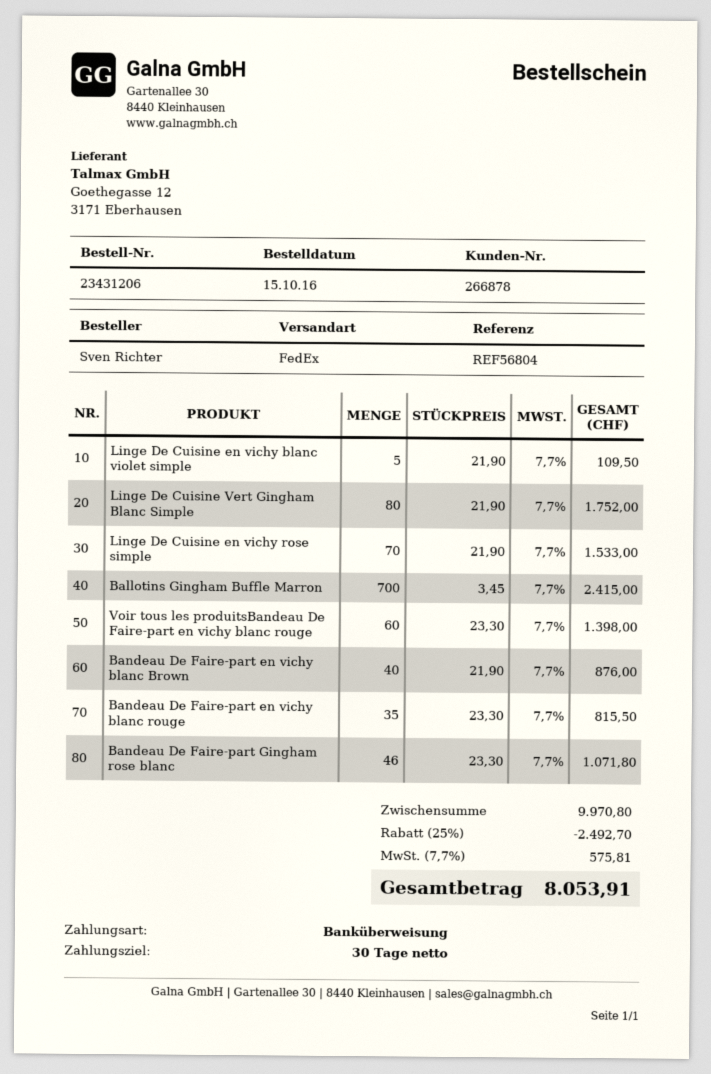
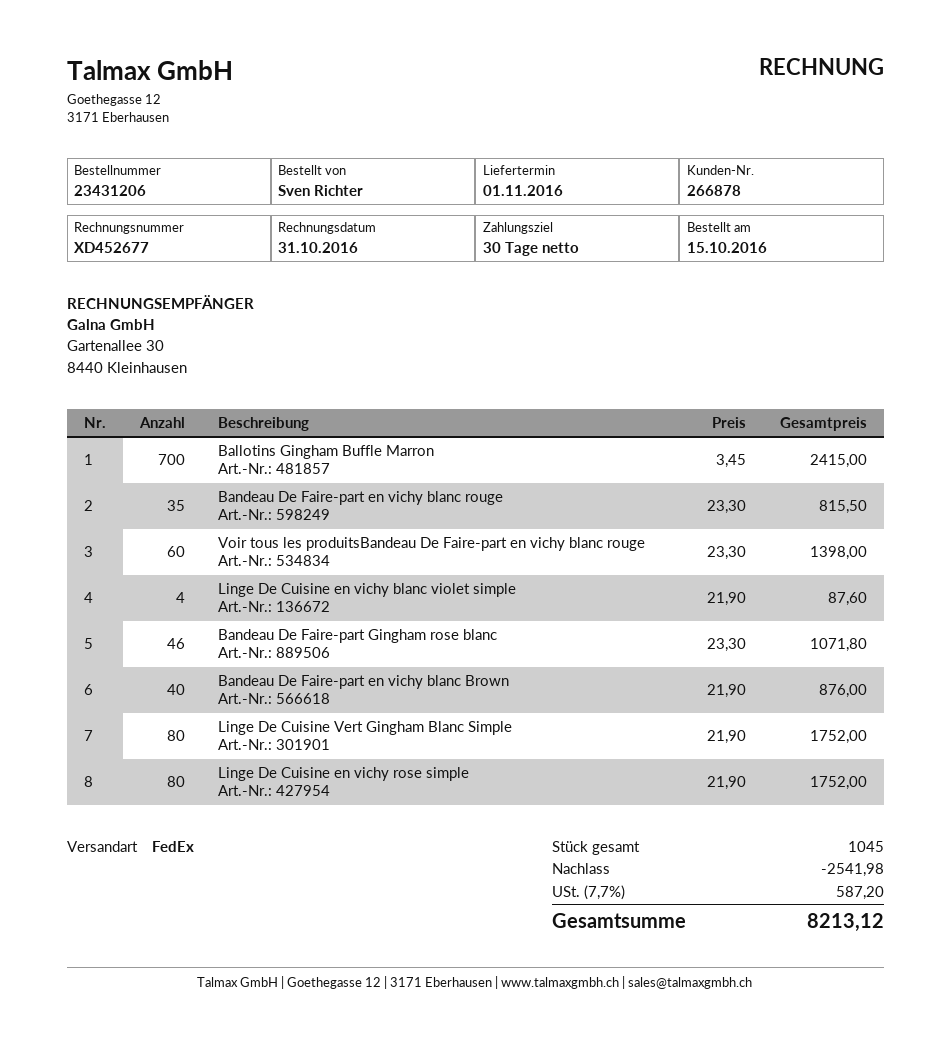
Linge De Cuisine en vichy blanc violet simple: 5 x 21.90 = 109.50 -> 4 x 21.90 = 87.60
Linge De Cuisine en vichy rose simple: 70 x 21.90 = 1533.00 -> 80 x 21.90 = 1752.00
discount: 2492.70 -> 2541.98
tax: 7.7% = 575.81 -> 7.7% = 587.20
total: 8053.91 -> 8213.12

